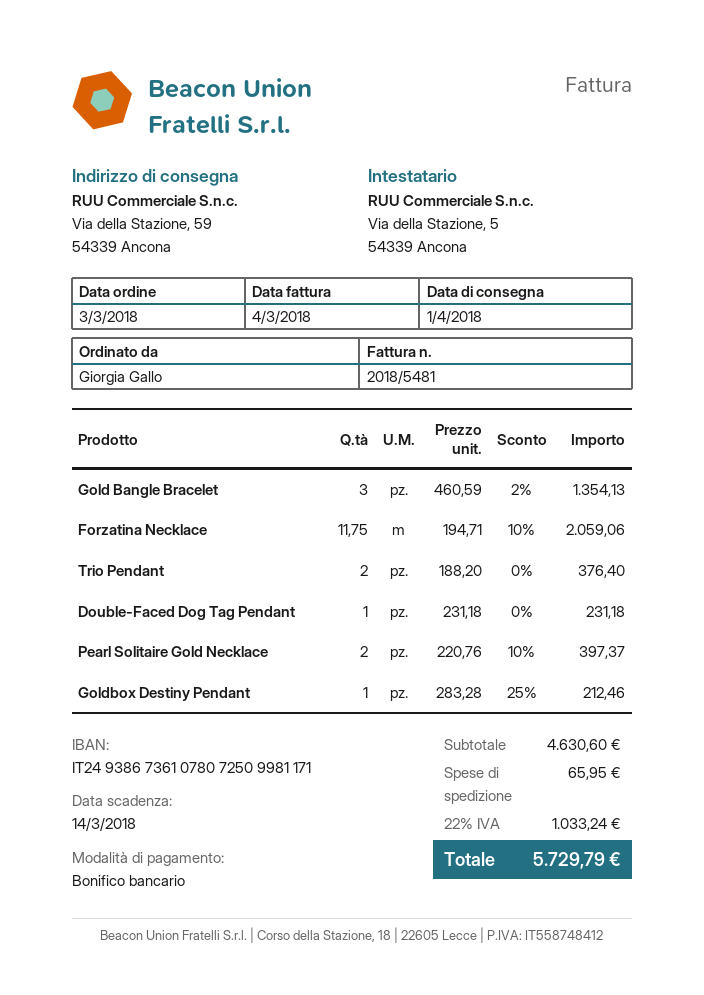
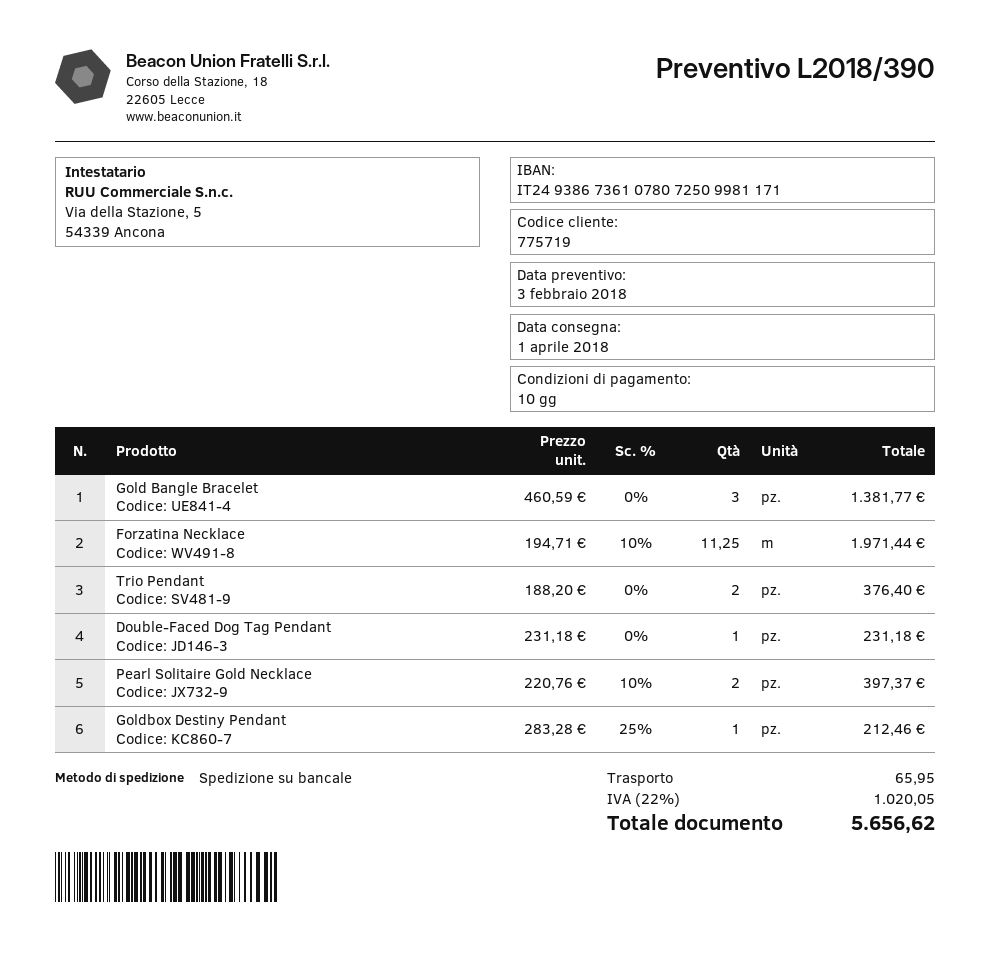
Gold Bangle Bracelet: 3 x 460.59 - 2% = 1354.13 -> 3 x 460.59 = 1381.77
Forzatina Necklace: 11.75 x 194.71 - 10% = 2059.06 -> 11.25 x 194.71 - 10% = 1971.44
tax: 22% = 1033.24 -> 22% = 1020.05
total: 5729.79 -> 5656.62

